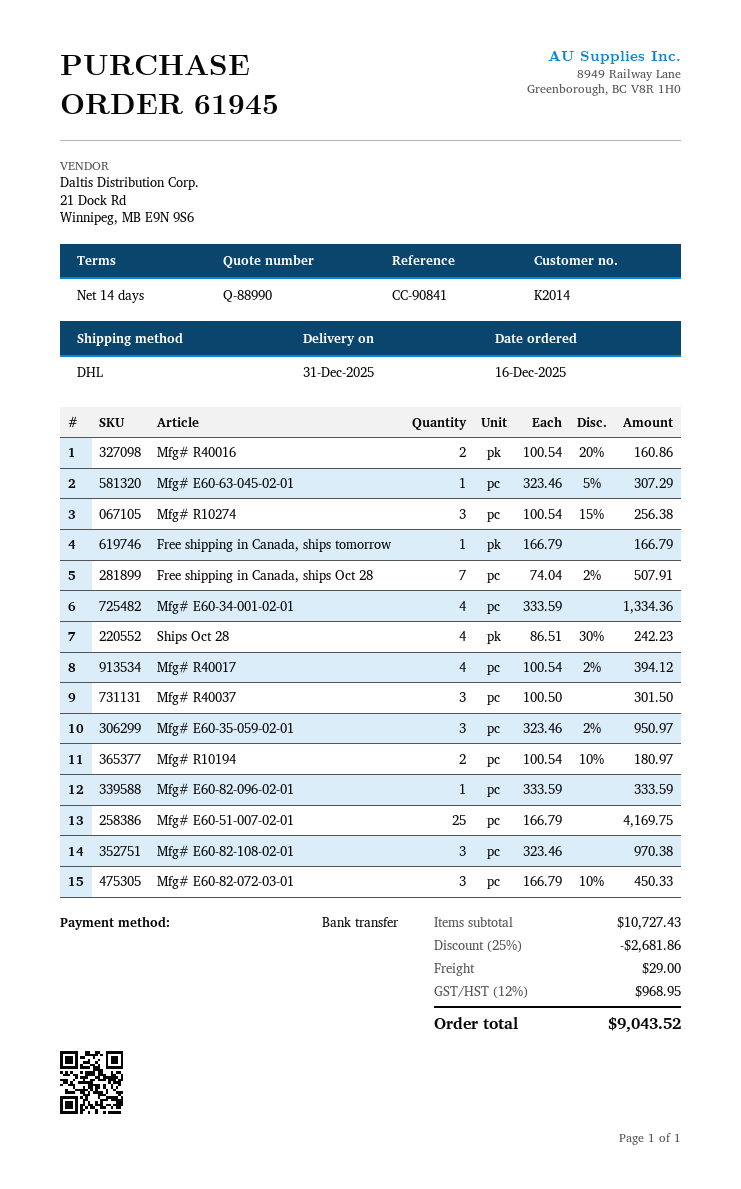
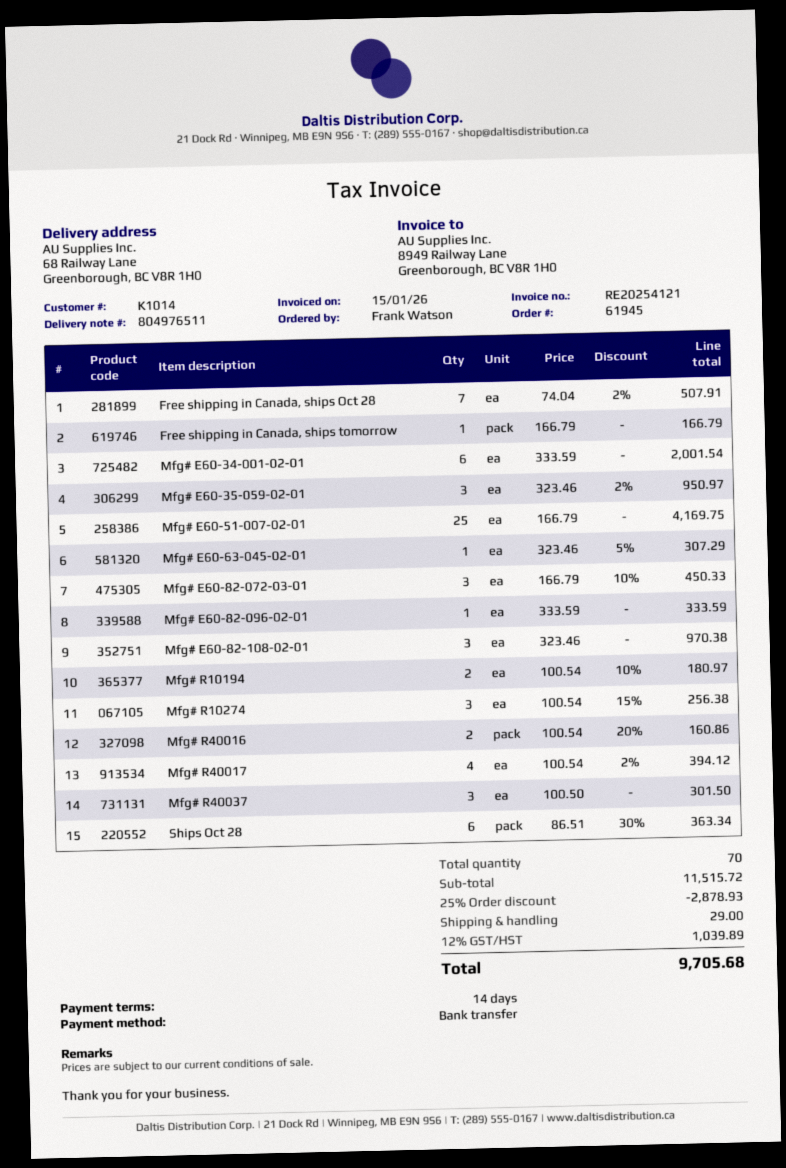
customer number: K2014 -> K1014
Mfg# E60-34-001-02-01: 4 x 333.59 = 1334.36 -> 6 x 333.59 = 2001.54
Ships Oct 28: 4 x 86.51 - 30% = 242.23 -> 6 x 86.51 - 30% = 363.34
subtotal: 10727.43 -> 11515.72
discount: 25% = 2681.86 -> 25% = 2878.93
tax: 12% = 968.95 -> 12% = 1039.89
total: 9043.52 -> 9705.68

